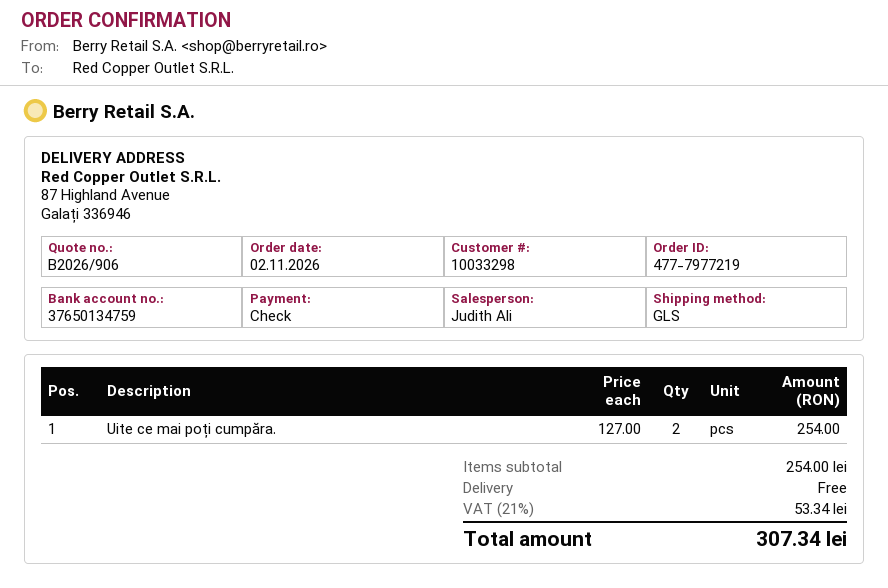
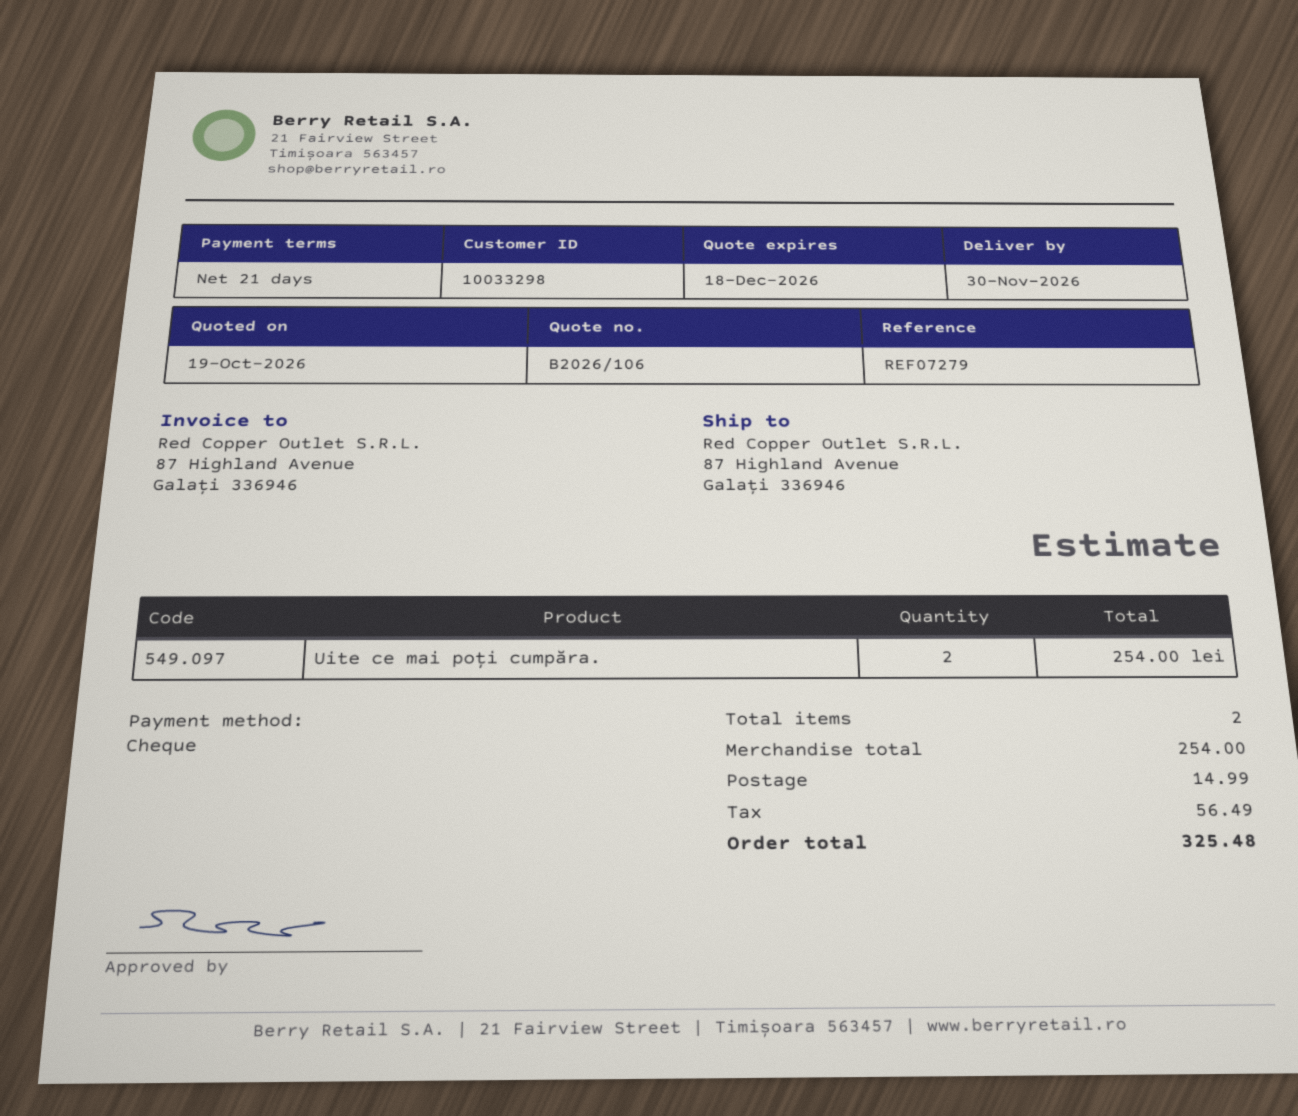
quote number: B2026/906 -> B2026/106
shipping: 0.00 -> 14.99
tax: 53.34 -> 56.49
total: 307.34 -> 325.48

